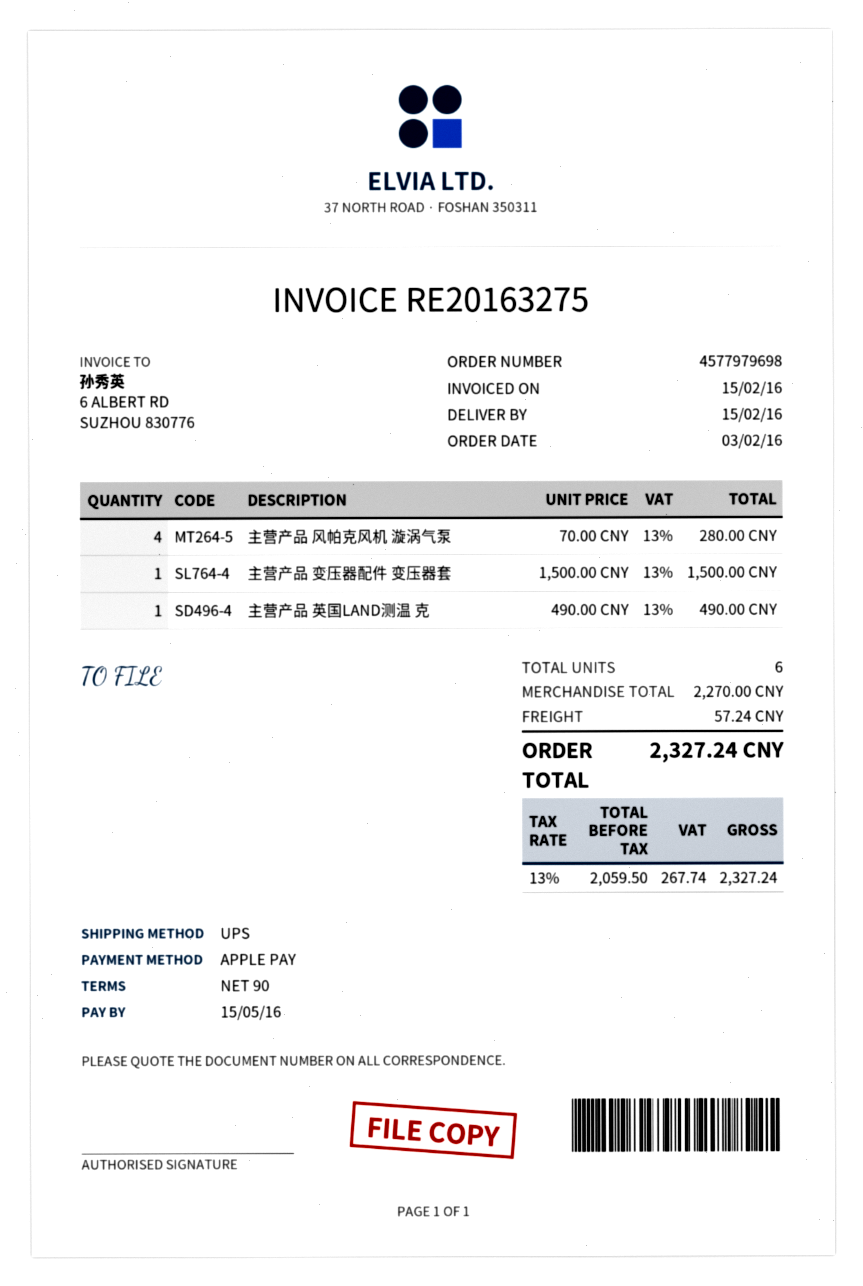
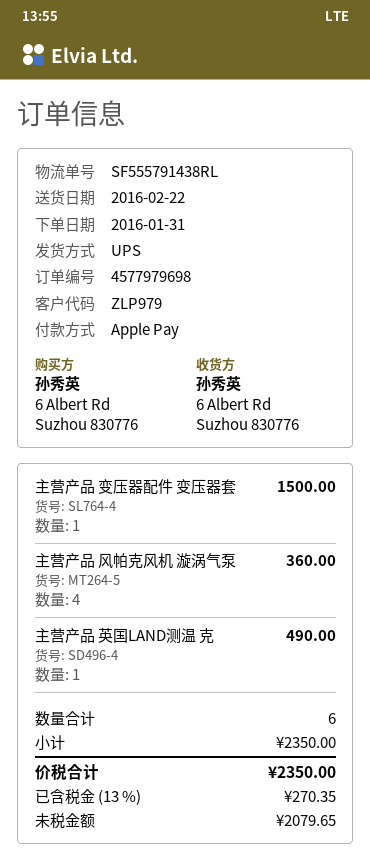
order date: 2016-02-03 -> 2016-01-31
delivery date: 2016-02-15 -> 2016-02-22
主营产品 风帕克风机 漩涡气泵: 4 for 280.00 -> 4 for 360.00
subtotal: 2270.00 -> 2350.00
shipping: 57.24 -> none
net: 2059.50 -> 2079.65
tax: 13% = 267.74 -> 13% = 270.35
total: 2327.24 -> 2350.00

